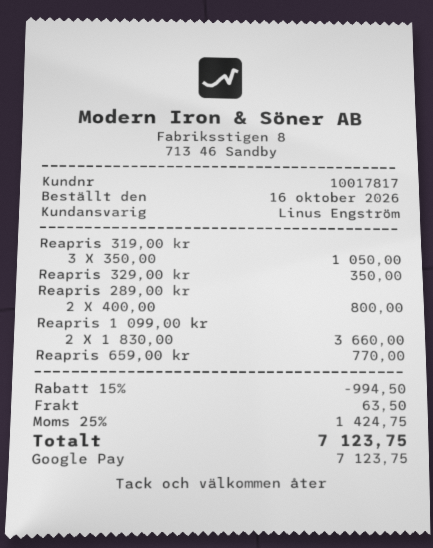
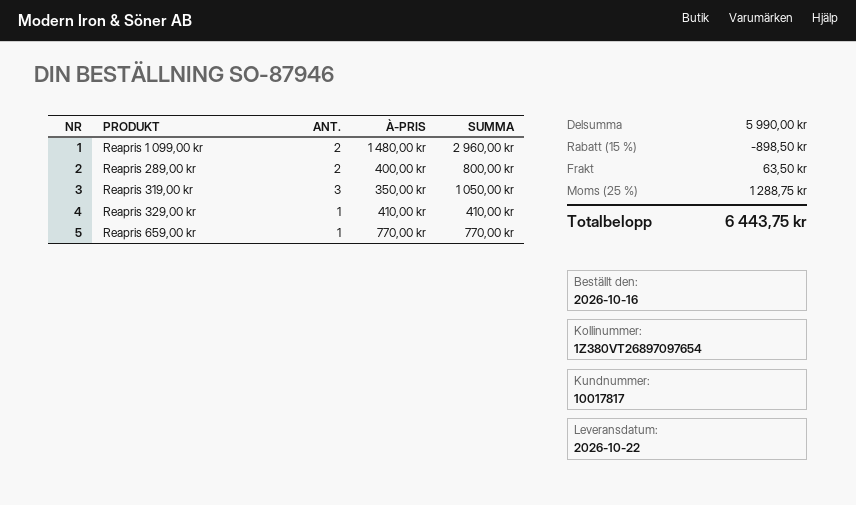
Reapris 329,00 kr: 1 x 350.00 = 350.00 -> 1 x 410.00 = 410.00
Reapris 1 099,00 kr: 2 x 1830.00 = 3660.00 -> 2 x 1480.00 = 2960.00
discount: 15% = 994.50 -> 15% = 898.50
tax: 25% = 1424.75 -> 25% = 1288.75
total: 7123.75 -> 6443.75

